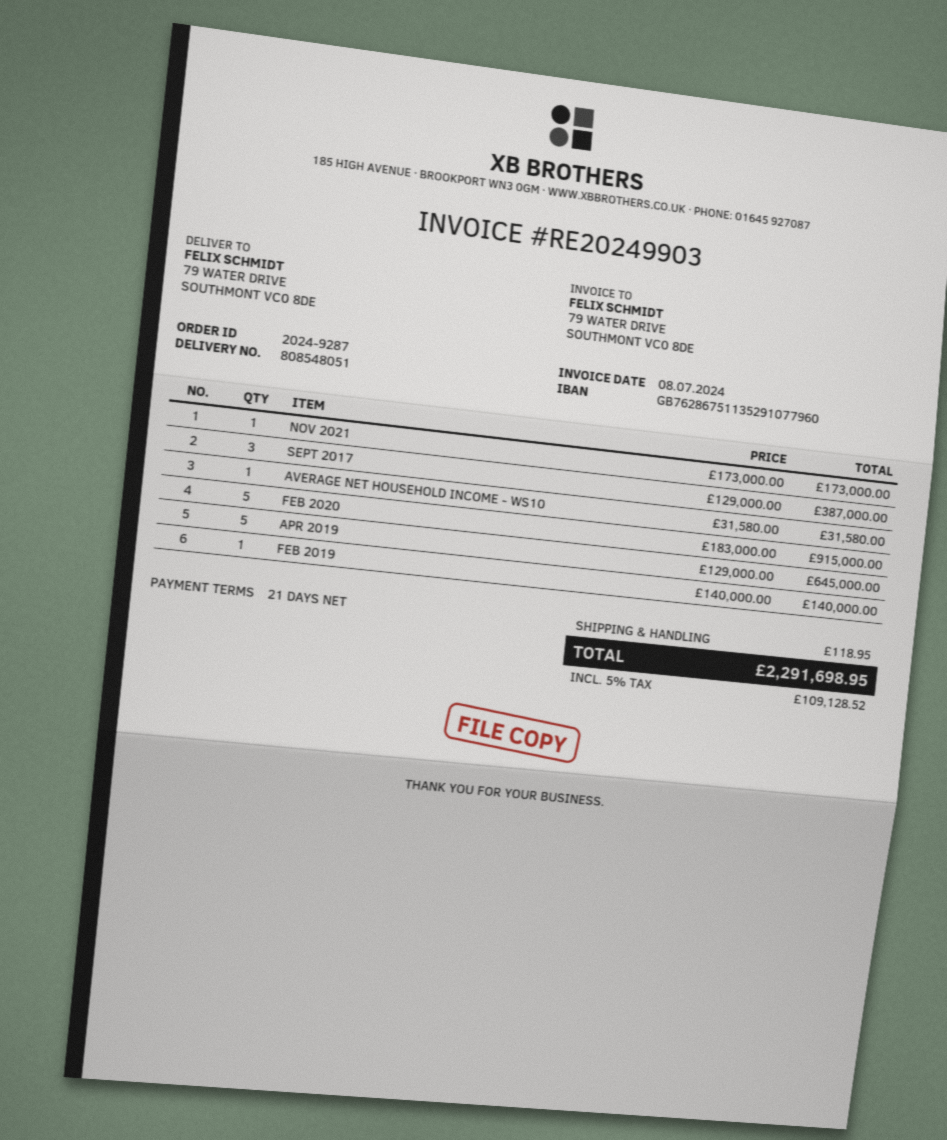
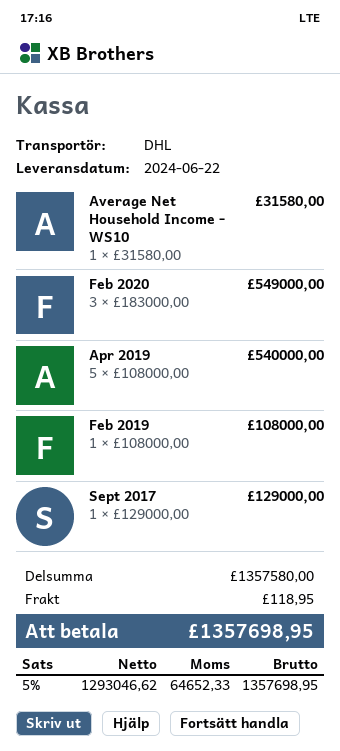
NOV 2021: 1 x 173000.00 = 173000.00 -> none
SEPT 2017: 3 x 129000.00 = 387000.00 -> 1 x 129000.00 = 129000.00
FEB 2020: 5 x 183000.00 = 915000.00 -> 3 x 183000.00 = 549000.00
APR 2019: 5 x 129000.00 = 645000.00 -> 5 x 108000.00 = 540000.00
FEB 2019: 1 x 140000.00 = 140000.00 -> 1 x 108000.00 = 108000.00
tax: 5% = 109128.52 -> 5% = 64652.33
total: 2291698.95 -> 1357698.95

